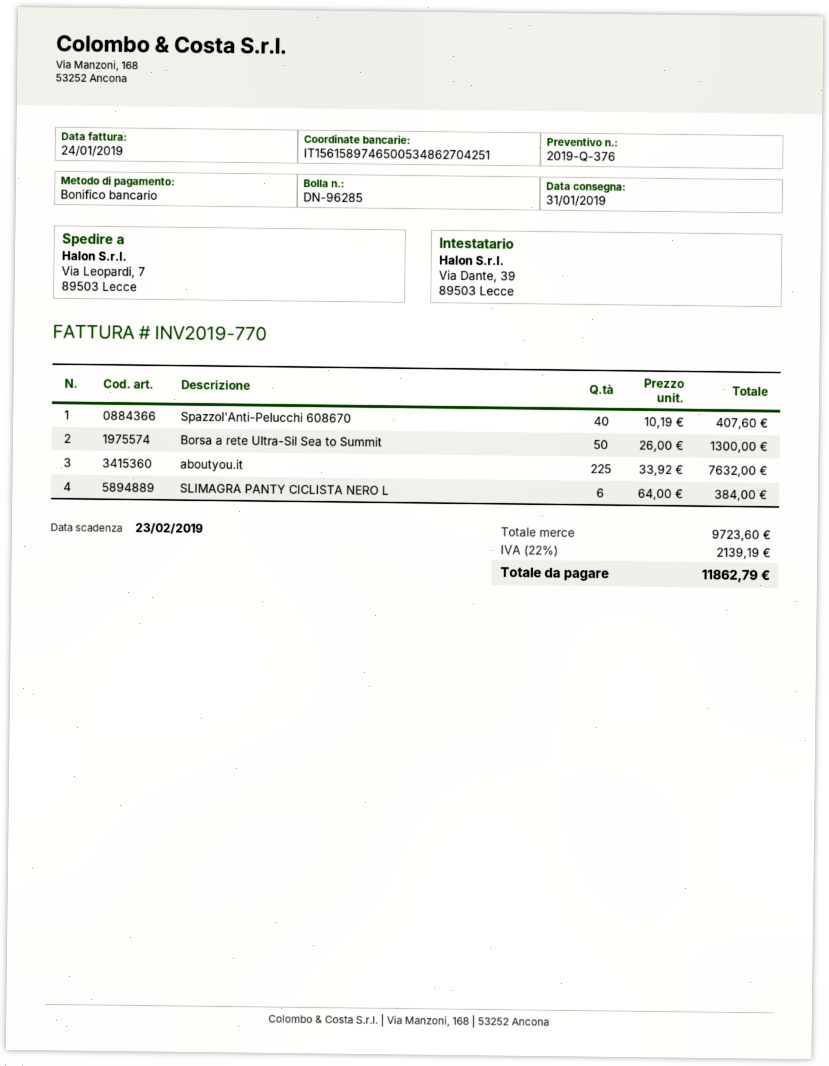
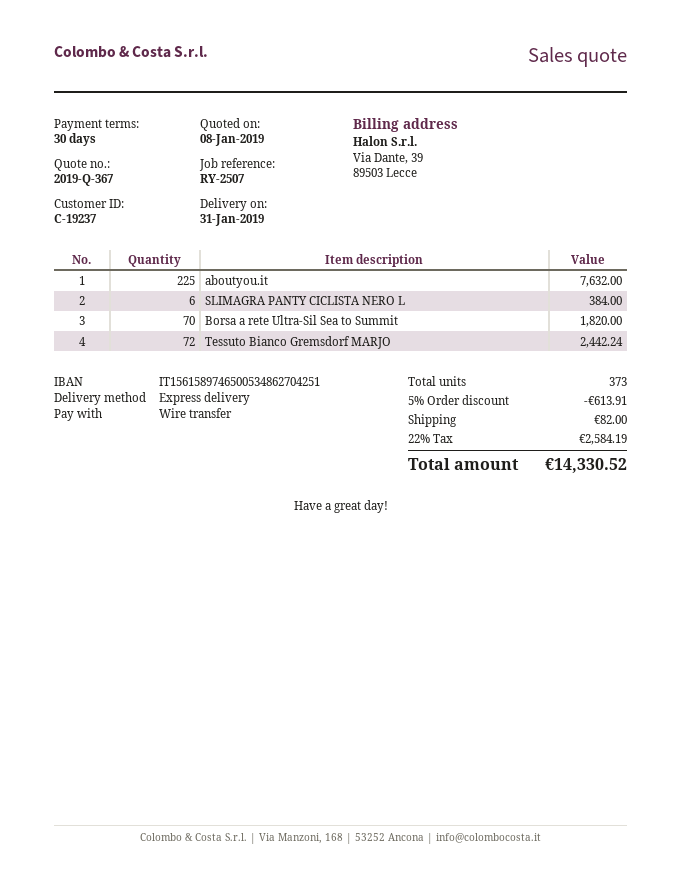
quote number: 2019-Q-376 -> 2019-Q-367
Spazzol'Anti-Pelucchi 608670: 40 for 407.60 -> none
Borsa a rete Ultra-Sil Sea to Summit: 50 for 1300.00 -> 70 for 1820.00
Tessuto Bianco Gremsdorf MARJO: none -> 72 for 2442.24
discount: none -> 5% = 613.91
shipping: none -> 82.00
tax: 22% = 2139.19 -> 22% = 2584.19
total: 11862.79 -> 14330.52

